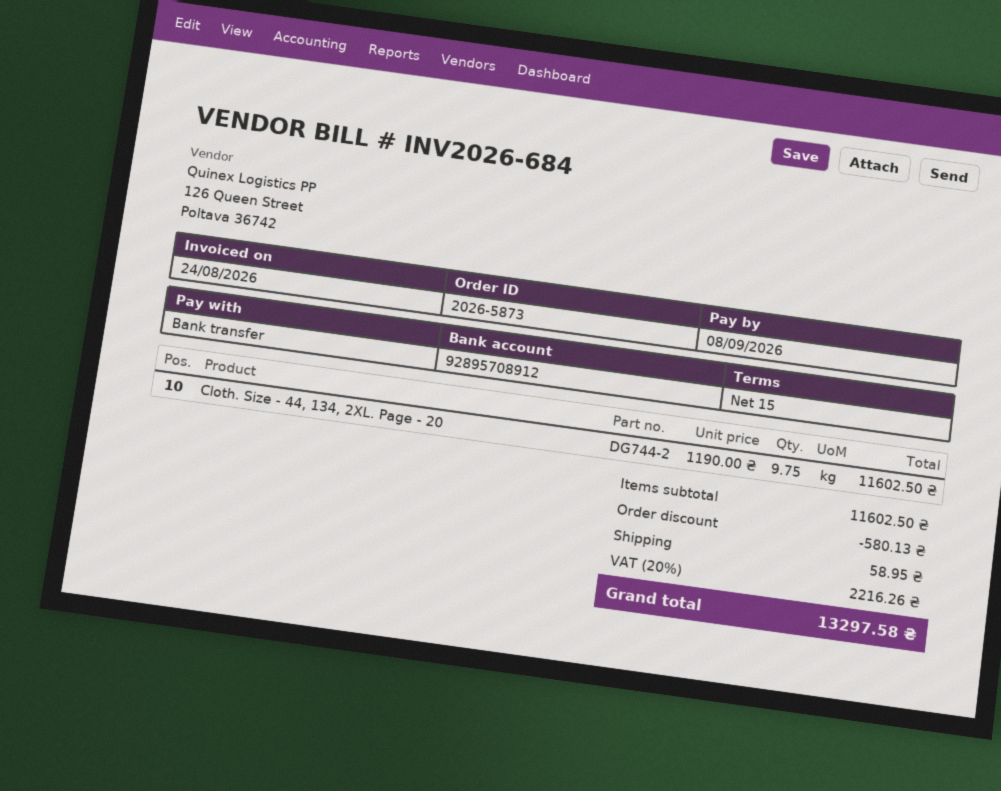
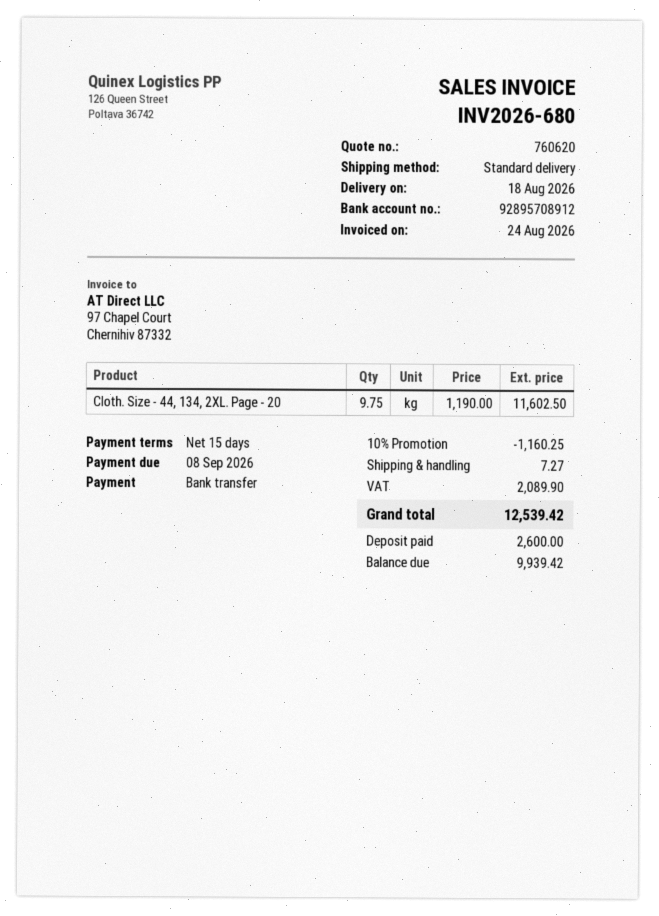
invoice number: INV2026-684 -> INV2026-680
discount: 580.13 -> 1160.25
shipping: 58.95 -> 7.27
tax: 2216.26 -> 2089.90
total: 13297.58 -> 12539.42

